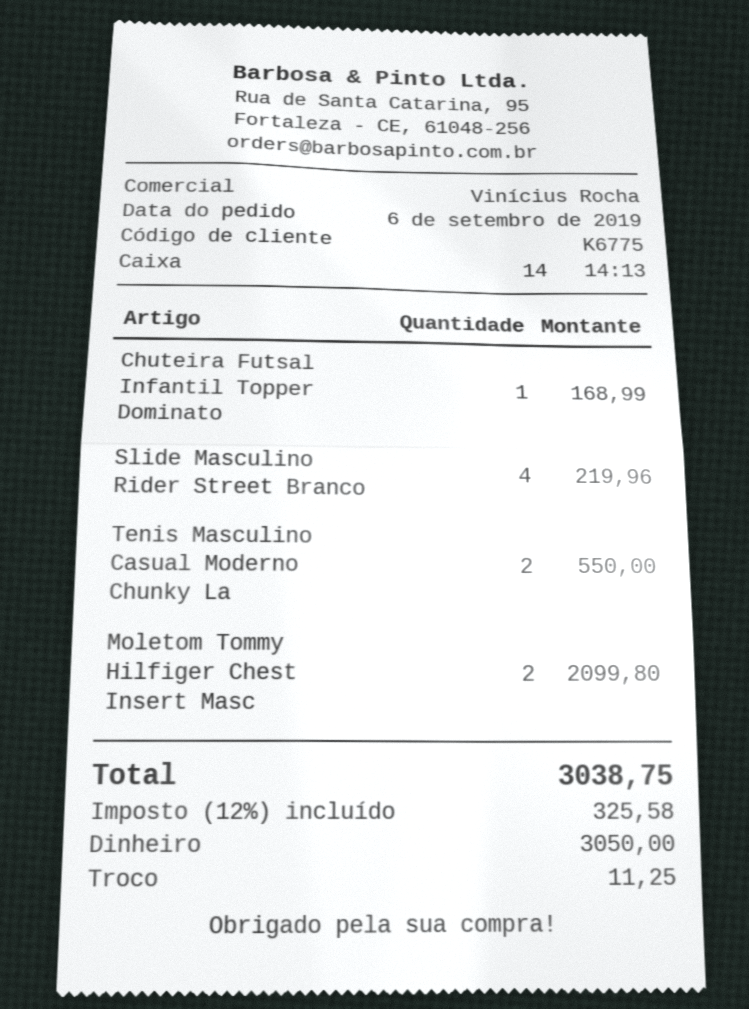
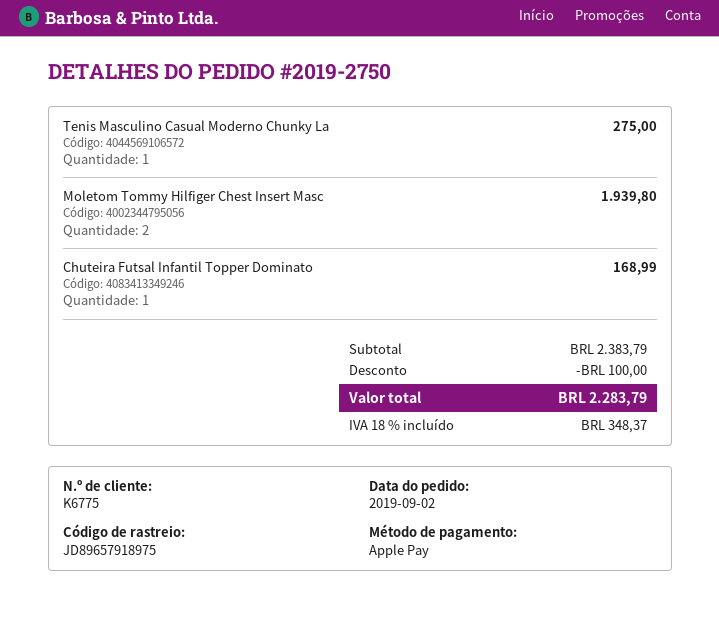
order date: 2019-09-06 -> 2019-09-02
payment method: cash -> Apple Pay
Slide Masculino Rider Street Branco: 4 for 219.96 -> none
Tenis Masculino Casual Moderno Chunky La: 2 for 550.00 -> 1 for 275.00
Moletom Tommy Hilfiger Chest Insert Masc: 2 for 2099.80 -> 2 for 1939.80
discount: none -> 100.00
tax: 12% = 325.58 -> 18% = 348.37
total: 3038.75 -> 2283.79

